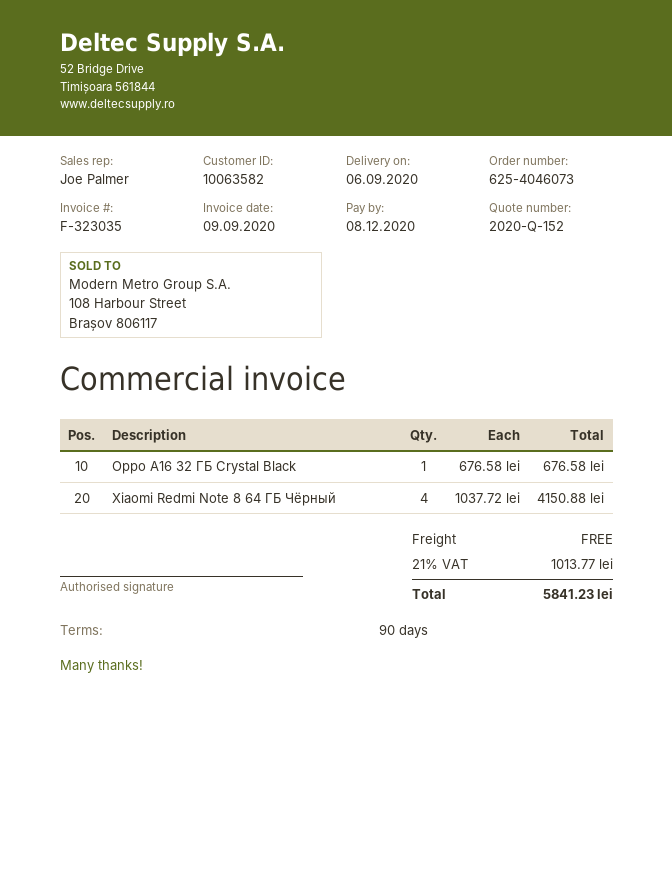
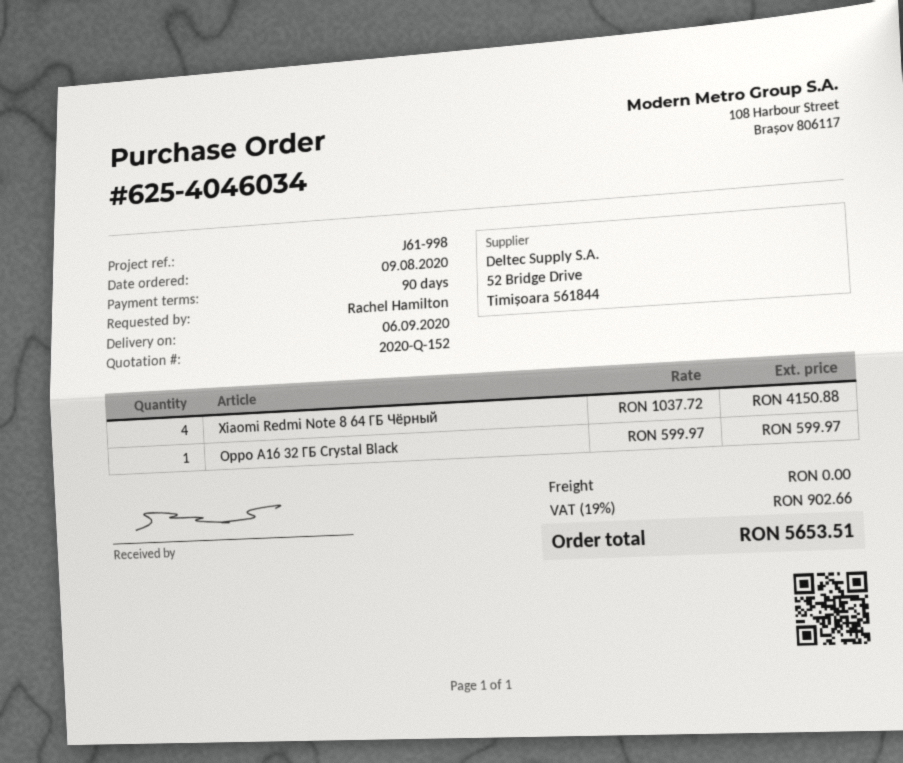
order number: 625-4046073 -> 625-4046034
Oppo A16 32 ГБ Crystal Black: 1 x 676.58 = 676.58 -> 1 x 599.97 = 599.97
tax: 21% = 1013.77 -> 19% = 902.66
total: 5841.23 -> 5653.51

